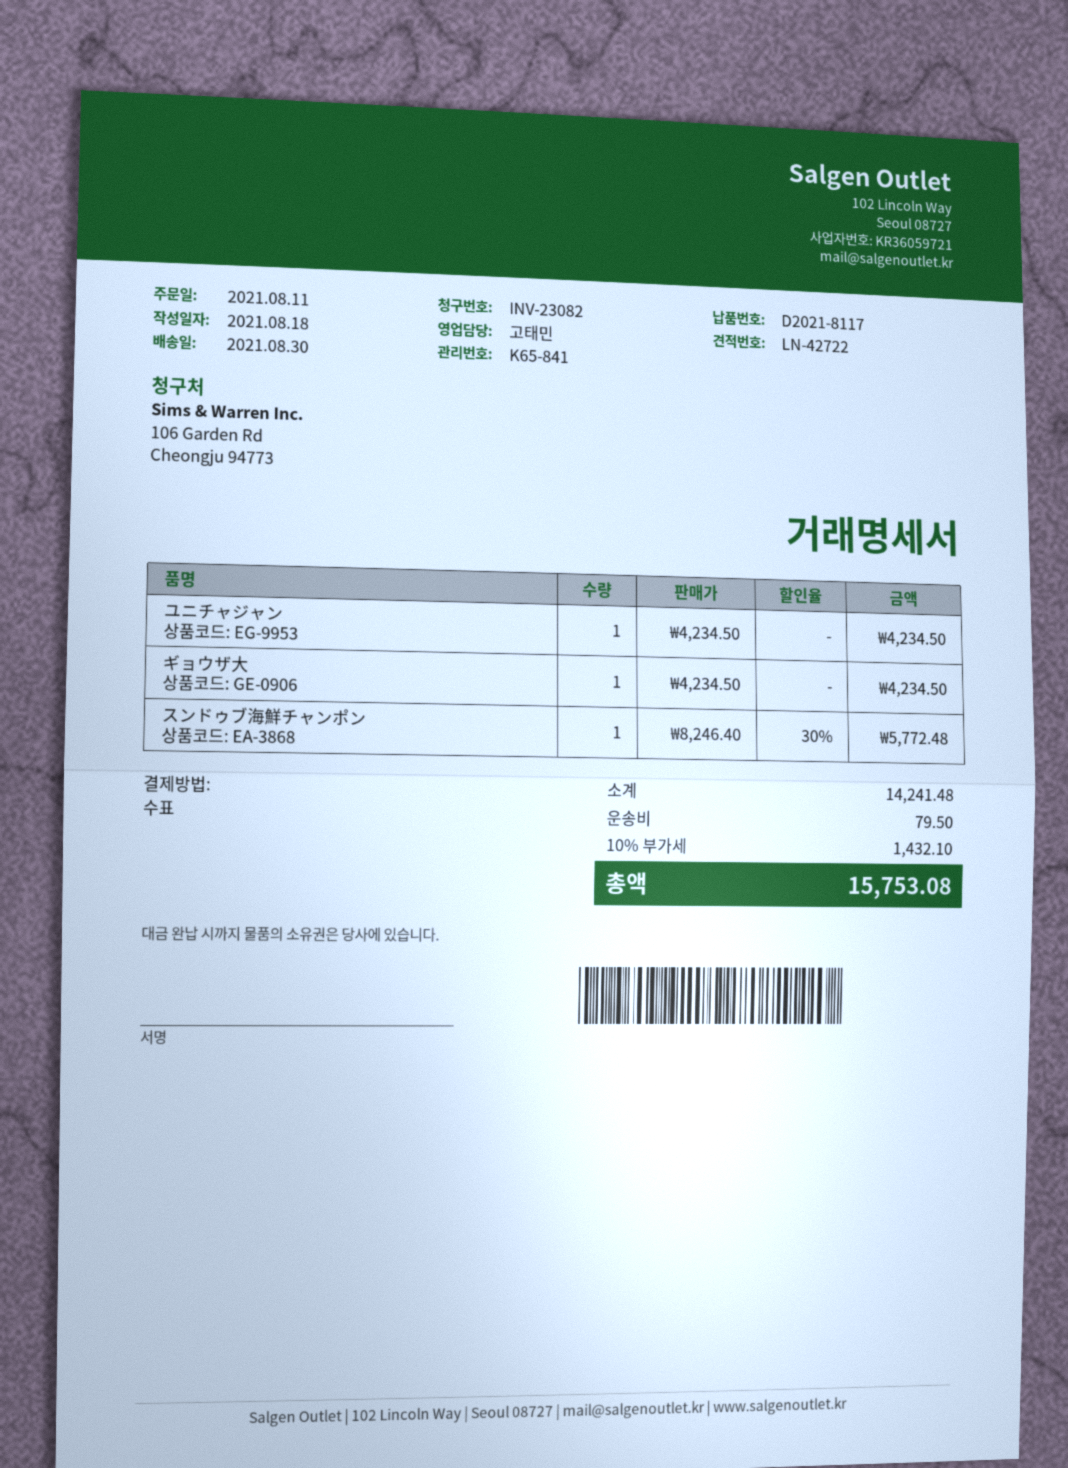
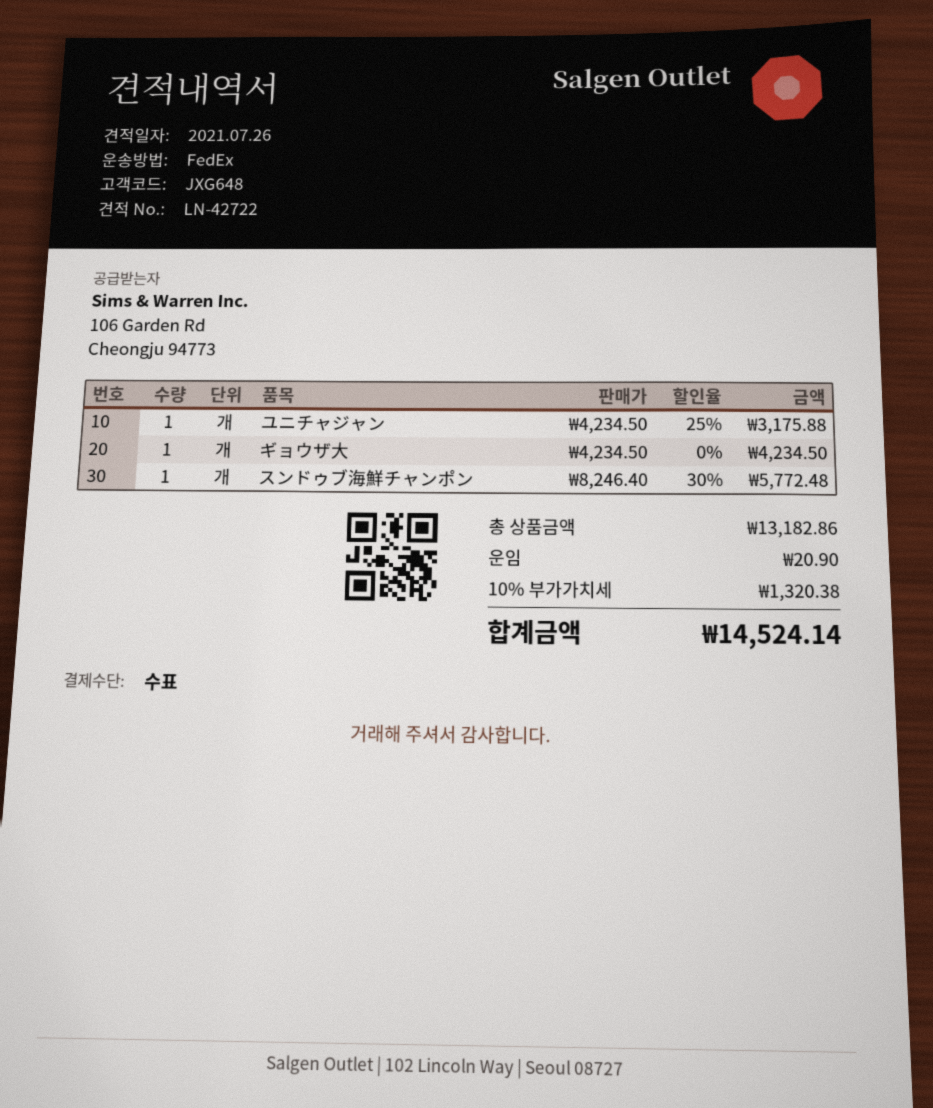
ユニチャジャン: 1 x 4234.50 = 4234.50 -> 1 x 4234.50 - 25% = 3175.88
subtotal: 14241.48 -> 13182.86
shipping: 79.50 -> 20.90
tax: 10% = 1432.10 -> 10% = 1320.38
total: 15753.08 -> 14524.14

